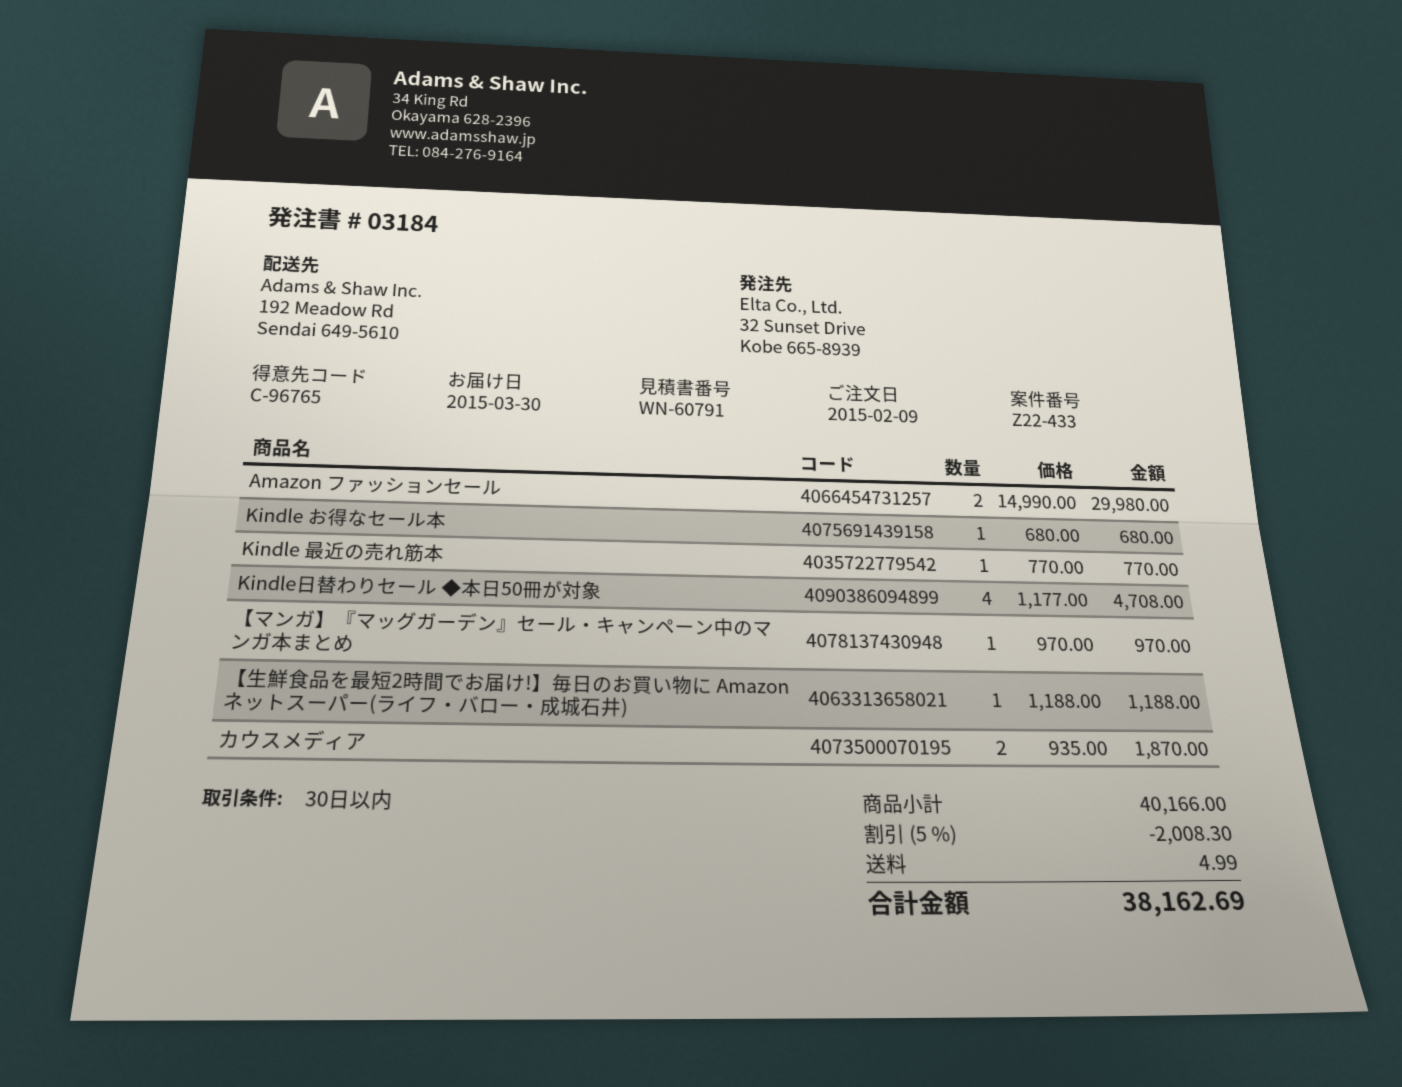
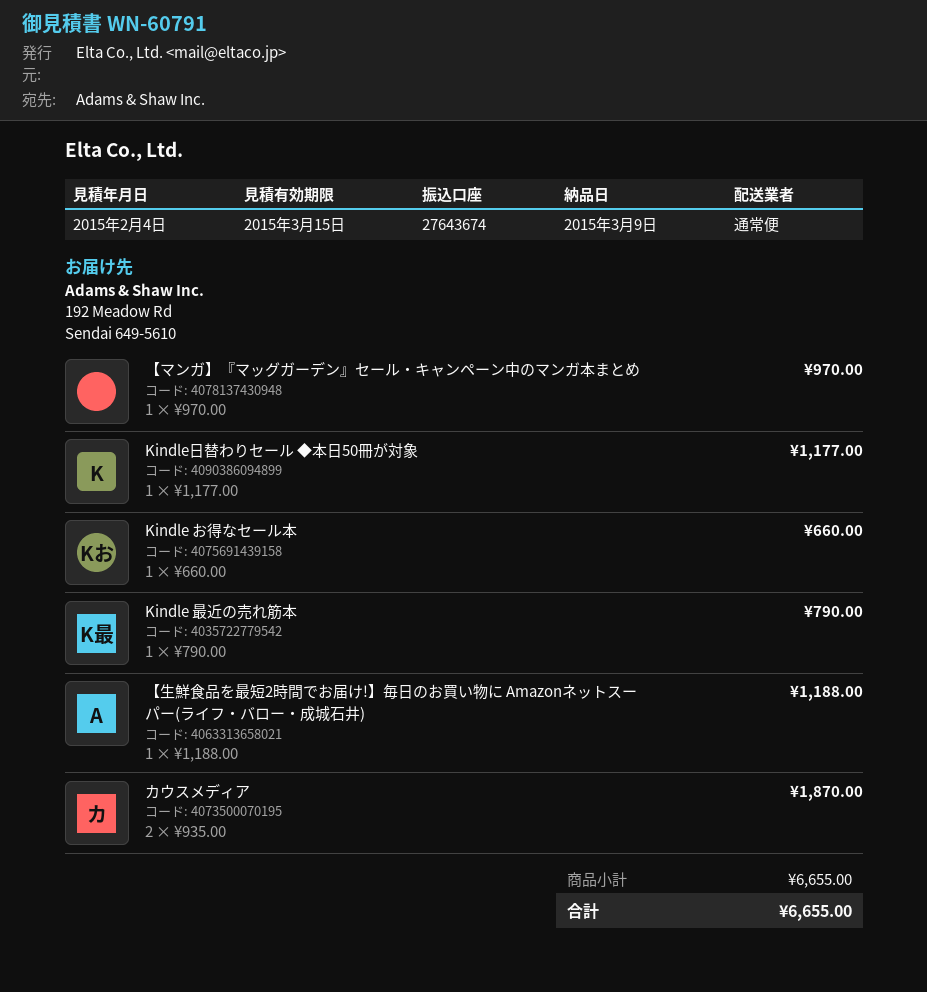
delivery date: 2015-03-30 -> 2015-03-09
Amazon ファッションセール: 2 x 14990.00 = 29980.00 -> none
Kindle お得なセール本: 1 x 680.00 = 680.00 -> 1 x 660.00 = 660.00
Kindle 最近の売れ筋本: 1 x 770.00 = 770.00 -> 1 x 790.00 = 790.00
Kindle日替わりセール ◆本日50冊が対象: 4 x 1177.00 = 4708.00 -> 1 x 1177.00 = 1177.00
subtotal: 40166.00 -> 6655.00
discount: 5% = 2008.30 -> none
shipping: 4.99 -> none
total: 38162.69 -> 6655.00

